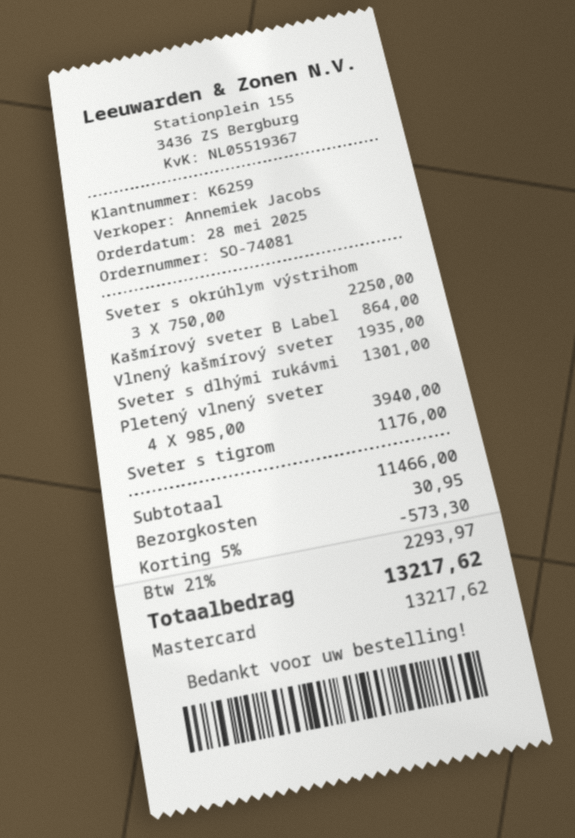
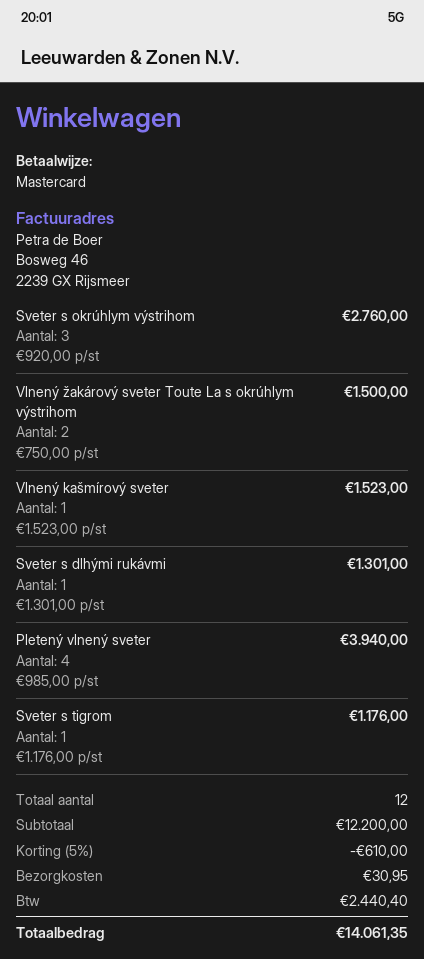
Sveter s okrúhlym výstrihom: 3 x 750.00 = 2250.00 -> 3 x 920.00 = 2760.00
Kašmírový sveter B Label: 1 x 864.00 = 864.00 -> none
Vlnený kašmírový sveter: 1 x 1935.00 = 1935.00 -> 1 x 1523.00 = 1523.00
Vlnený žakárový sveter Toute La s okrúhlym výstrihom: none -> 2 x 750.00 = 1500.00
subtotal: 11466.00 -> 12200.00
discount: 5% = 573.30 -> 5% = 610.00
tax: 2293.97 -> 2440.40
total: 13217.62 -> 14061.35

